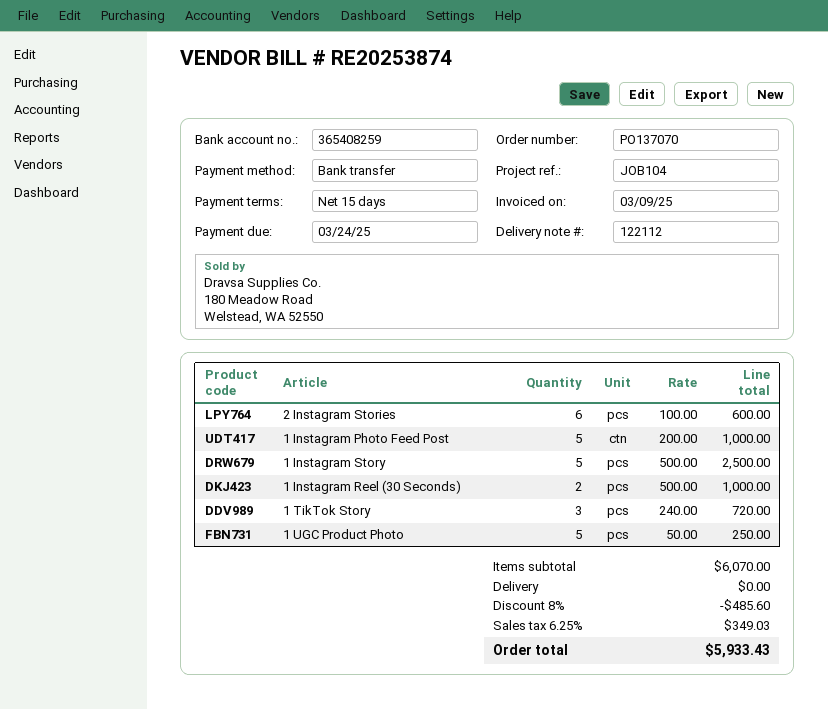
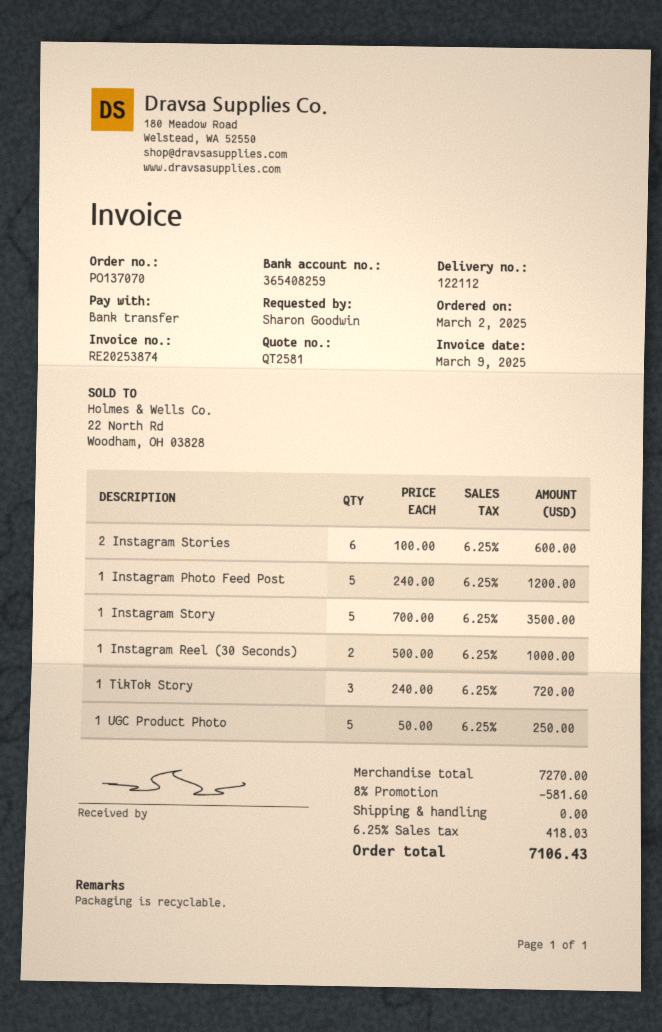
1 Instagram Photo Feed Post: 5 x 200.00 = 1000.00 -> 5 x 240.00 = 1200.00
1 Instagram Story: 5 x 500.00 = 2500.00 -> 5 x 700.00 = 3500.00
subtotal: 6070.00 -> 7270.00
discount: 8% = 485.60 -> 8% = 581.60
tax: 6.25% = 349.03 -> 6.25% = 418.03
total: 5933.43 -> 7106.43

